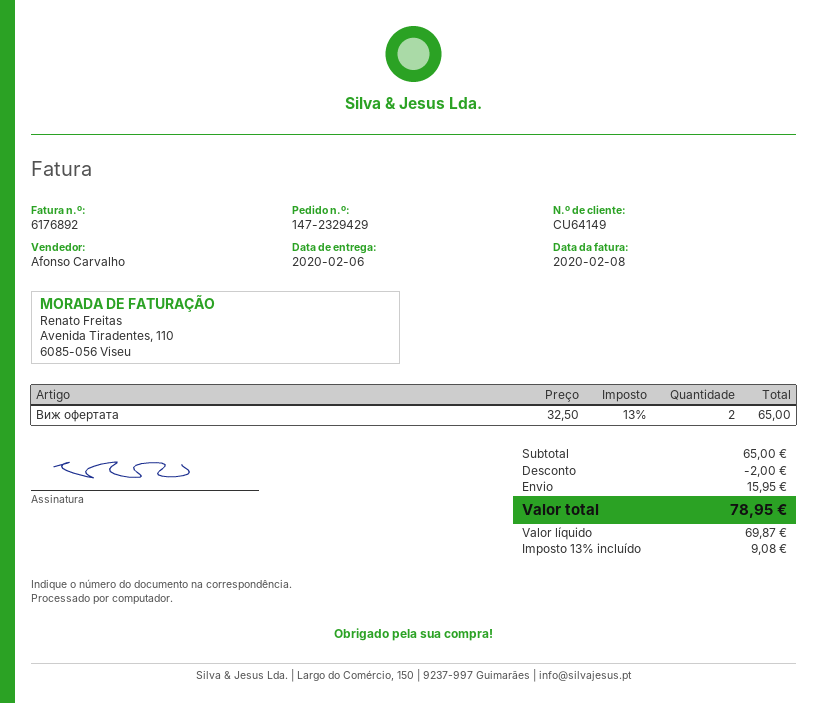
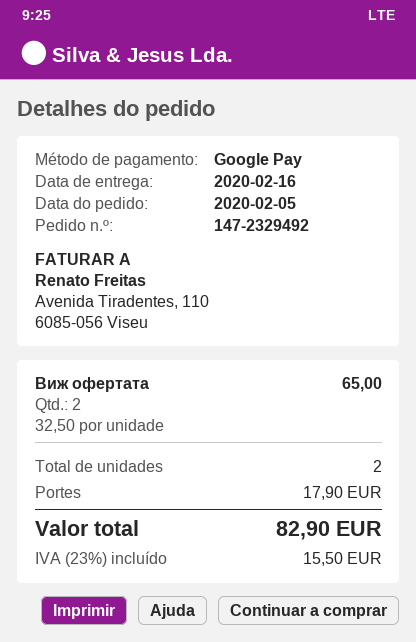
order number: 147-2329429 -> 147-2329492
delivery date: 2020-02-06 -> 2020-02-16
discount: 2.00 -> none
shipping: 15.95 -> 17.90
tax: 13% = 9.08 -> 23% = 15.50
total: 78.95 -> 82.90

